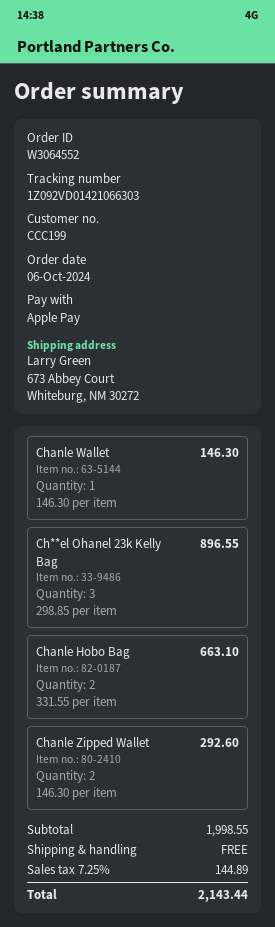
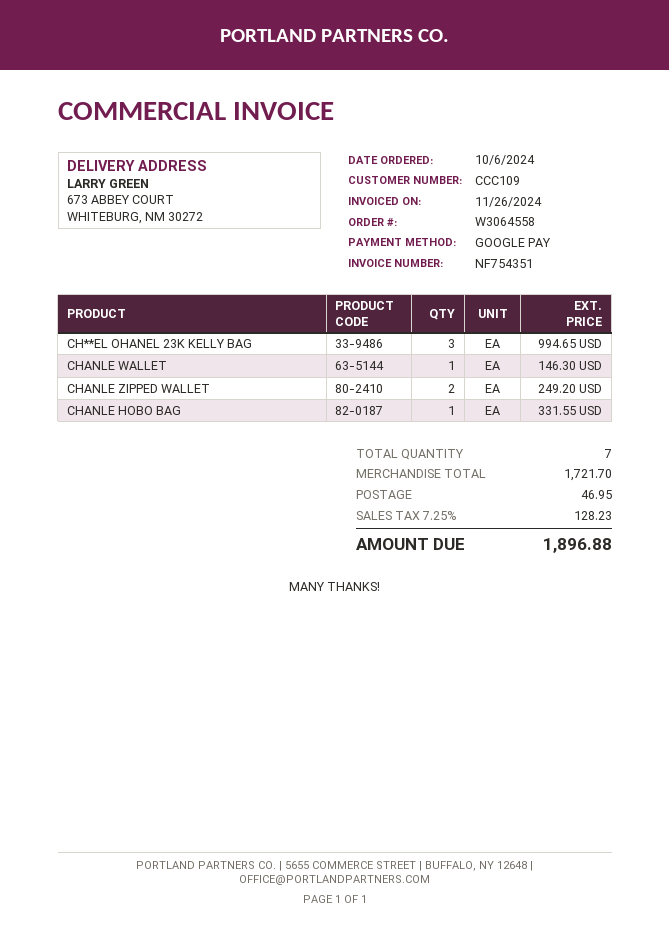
order number: W3064552 -> W3064558
customer number: CCC199 -> CCC109
payment method: Apple Pay -> Google Pay
Ch**el Ohanel 23k Kelly Bag: 3 for 896.55 -> 3 for 994.65
Chanle Hobo Bag: 2 for 663.10 -> 1 for 331.55
Chanle Zipped Wallet: 2 for 292.60 -> 2 for 249.20
subtotal: 1998.55 -> 1721.70
shipping: 0.00 -> 46.95
tax: 7.25% = 144.89 -> 7.25% = 128.23
total: 2143.44 -> 1896.88

